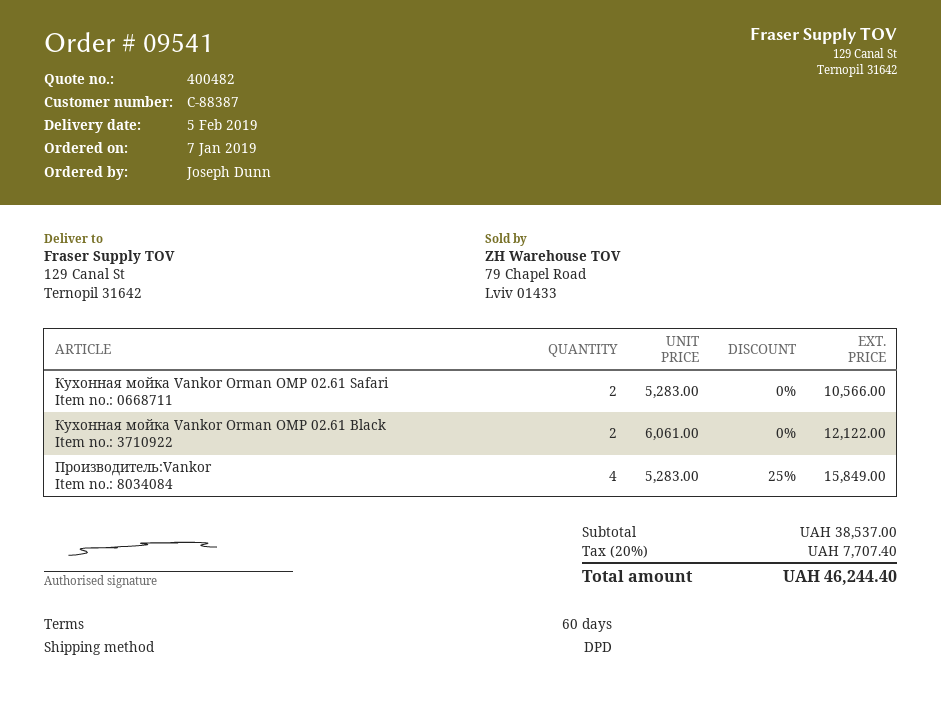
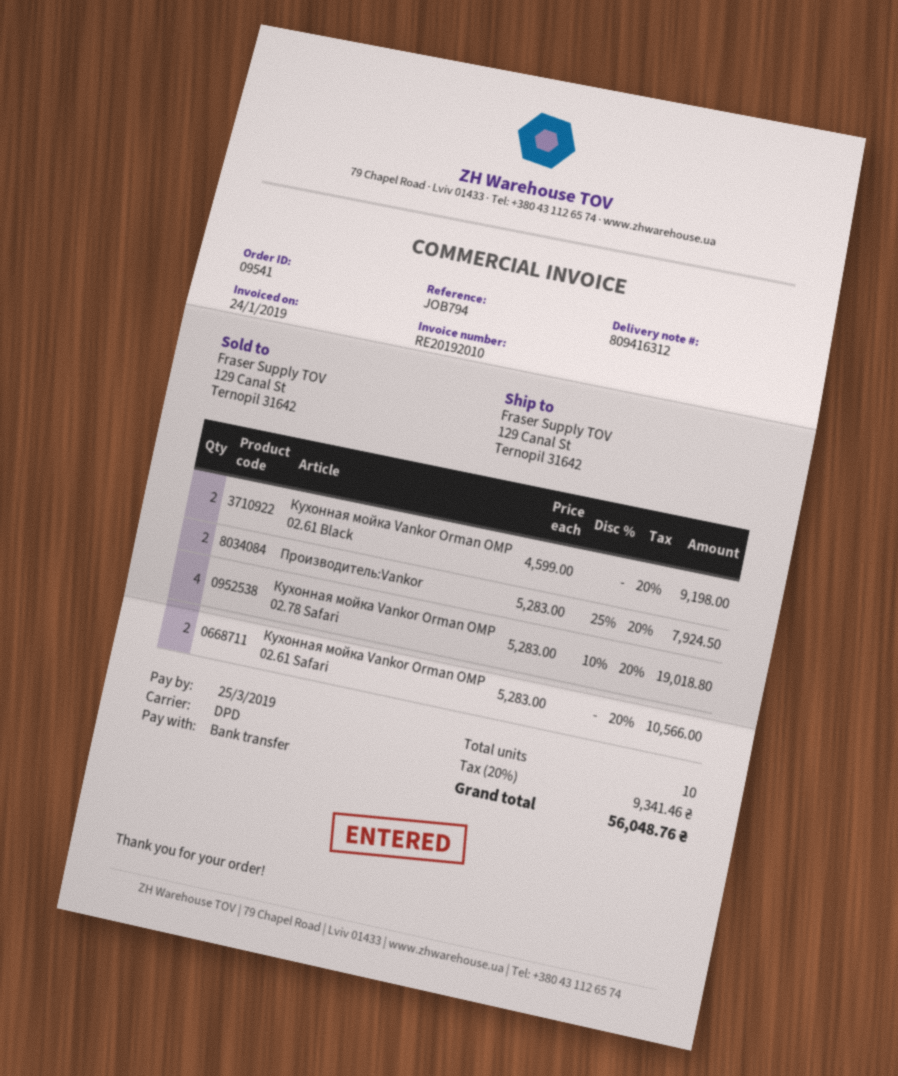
Кухонная мойка Vankor Orman OMP 02.61 Black: 2 x 6061.00 = 12122.00 -> 2 x 4599.00 = 9198.00
Производитель:Vankor: 4 x 5283.00 - 25% = 15849.00 -> 2 x 5283.00 - 25% = 7924.50
Кухонная мойка Vankor Orman OMP 02.78 Safari: none -> 4 x 5283.00 - 10% = 19018.80
tax: 20% = 7707.40 -> 20% = 9341.46
total: 46244.40 -> 56048.76

